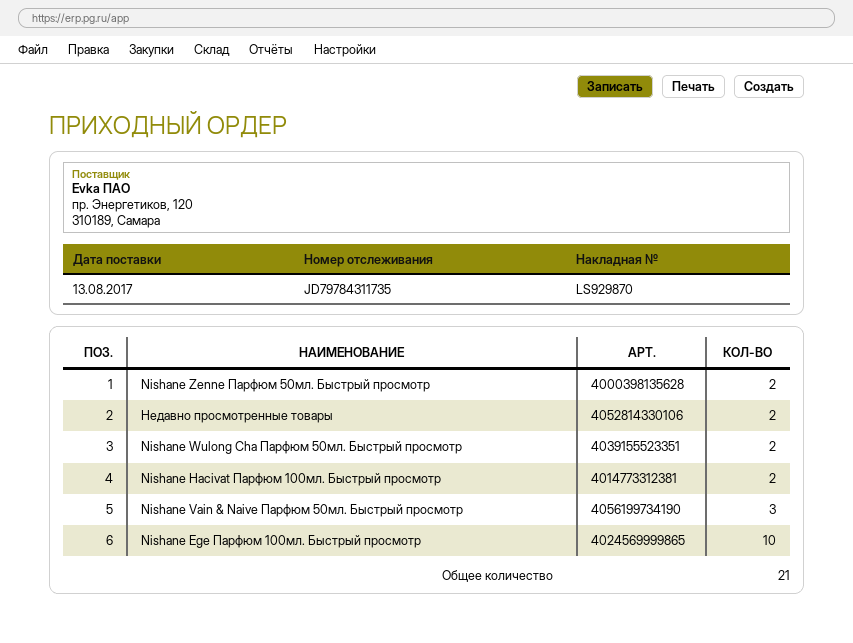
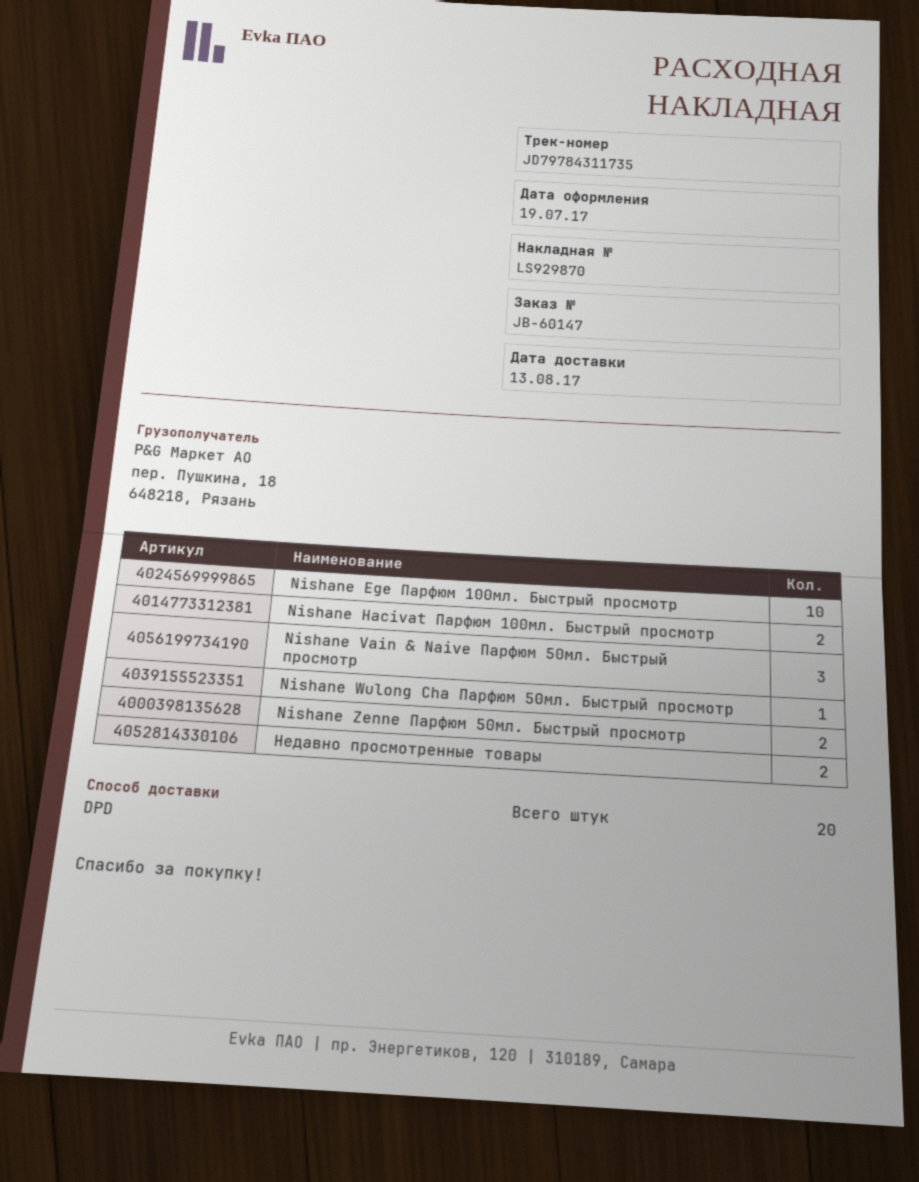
Nishane Wulong Cha Парфюм 50мл. Быстрый просмотр: 2 -> 1
total quantity: 21 -> 20

